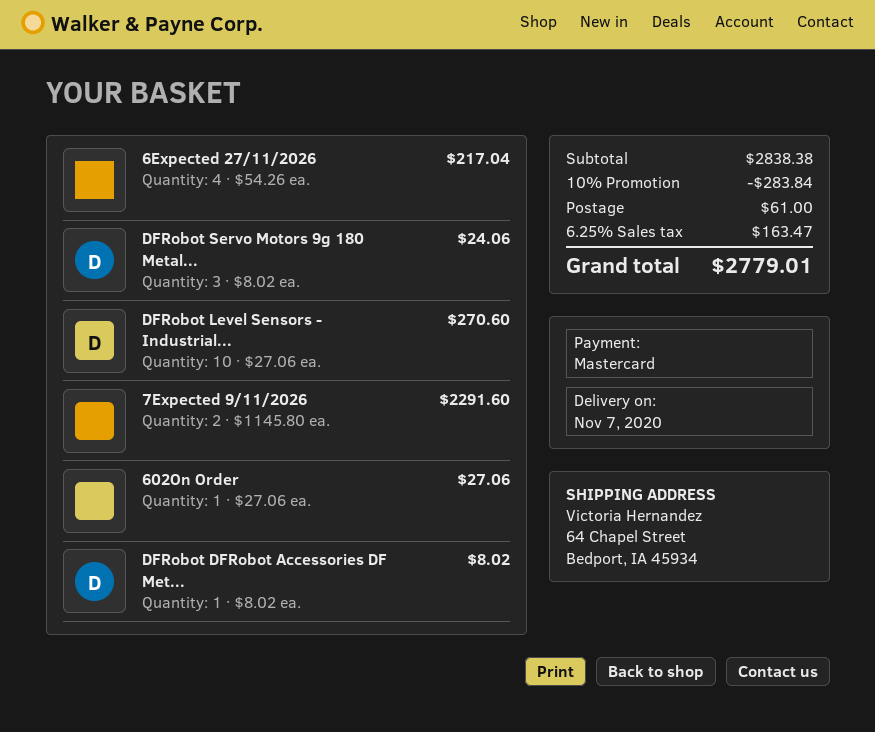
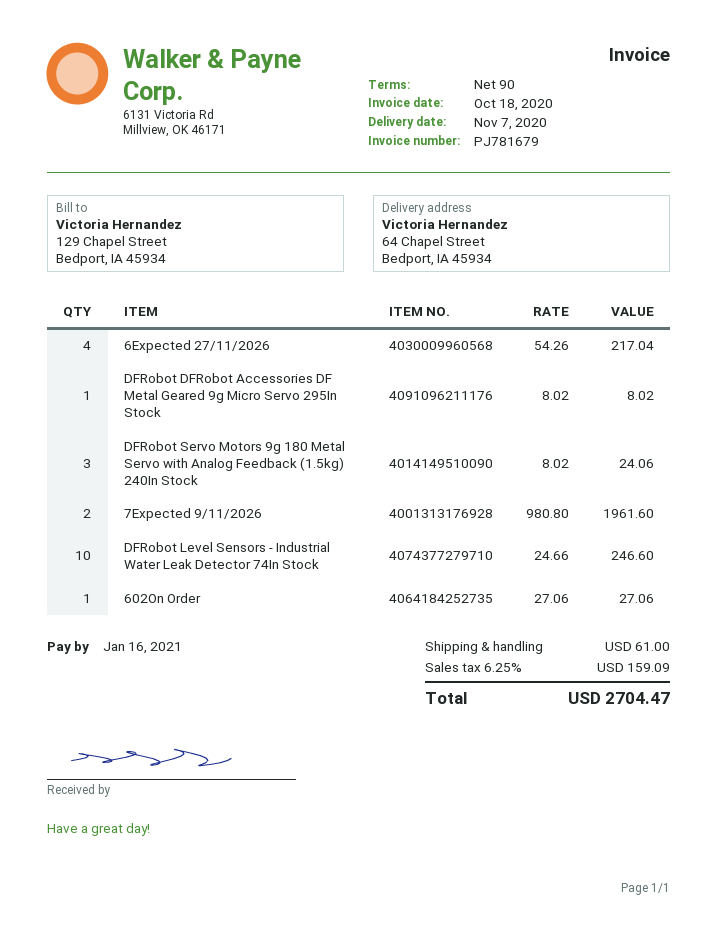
DFRobot Level Sensors - Industrial...: 10 x 27.06 = 270.60 -> 10 x 24.66 = 246.60
7Expected 9/11/2026: 2 x 1145.80 = 2291.60 -> 2 x 980.80 = 1961.60
discount: 10% = 283.84 -> none
tax: 6.25% = 163.47 -> 6.25% = 159.09
total: 2779.01 -> 2704.47

